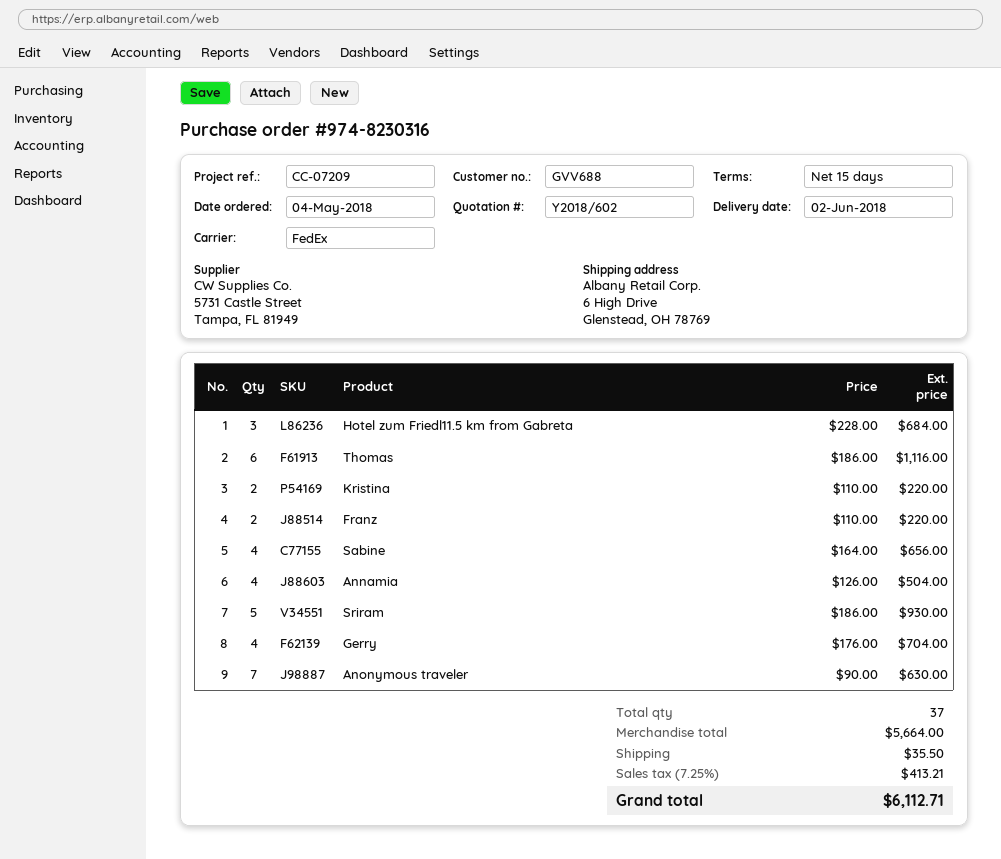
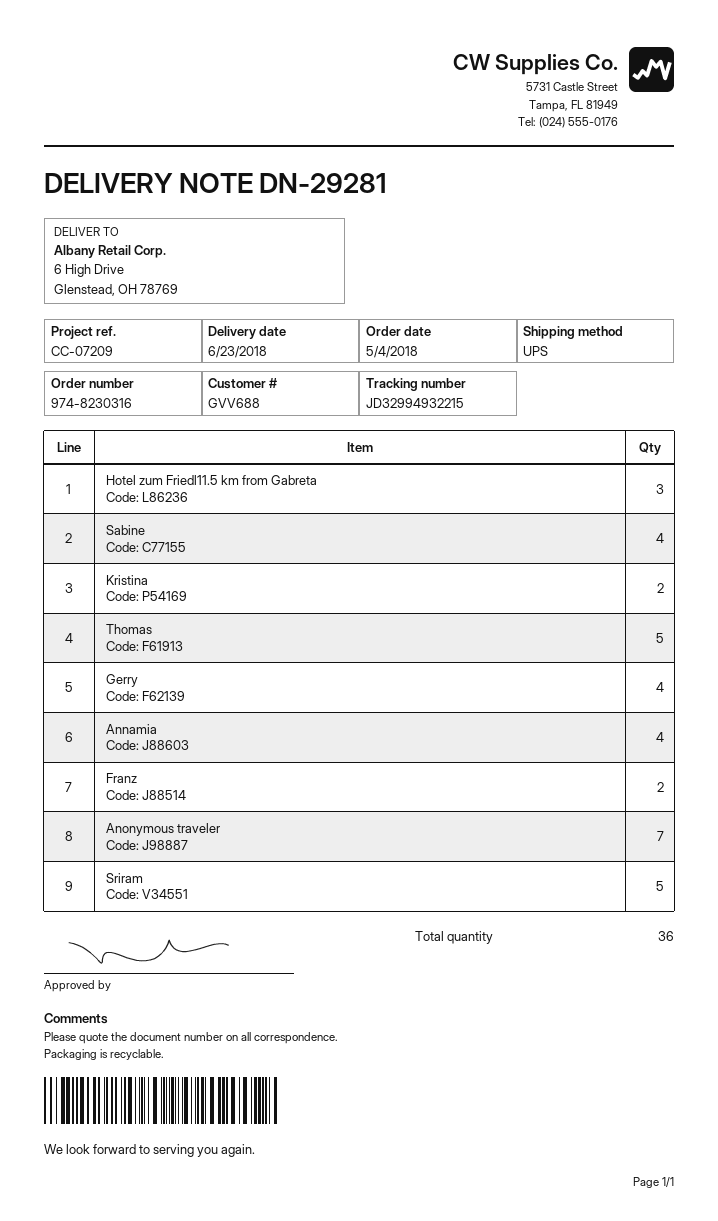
delivery date: 2018-06-02 -> 2018-06-23
shipping method: FedEx -> UPS
Thomas: 6 -> 5
total quantity: 37 -> 36

